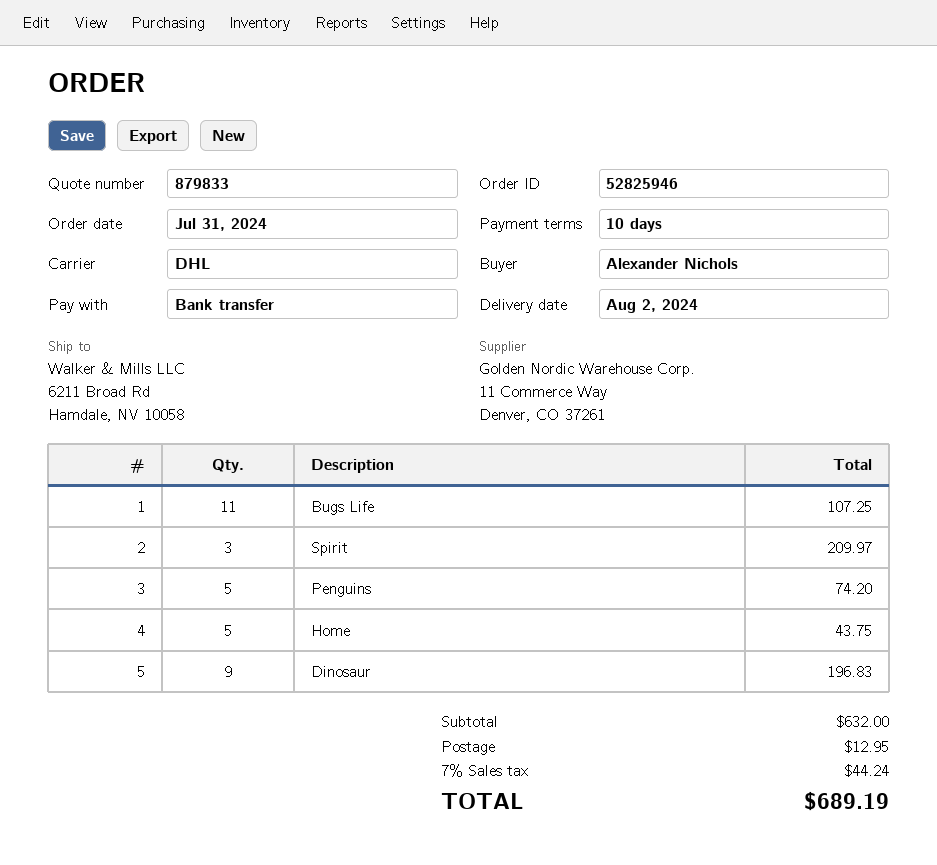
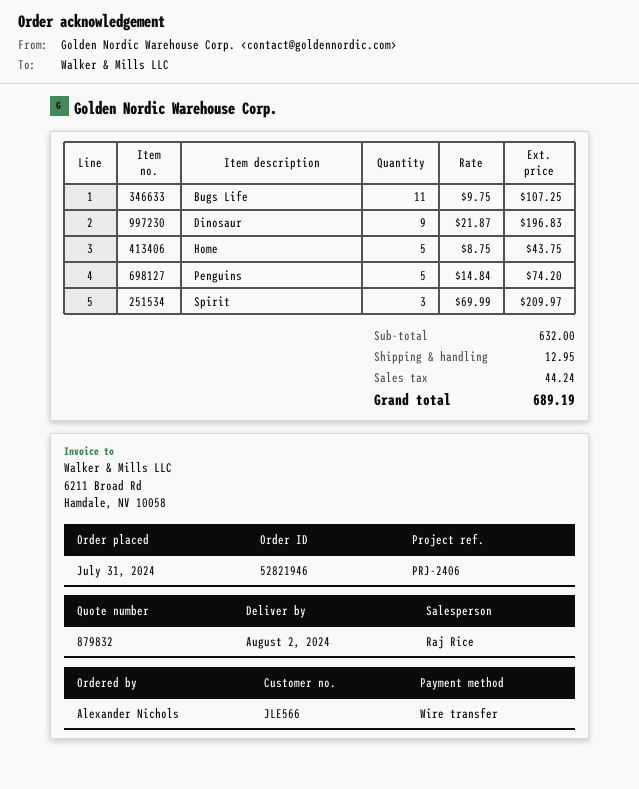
quote number: 879833 -> 879832
order number: 52825946 -> 52821946

